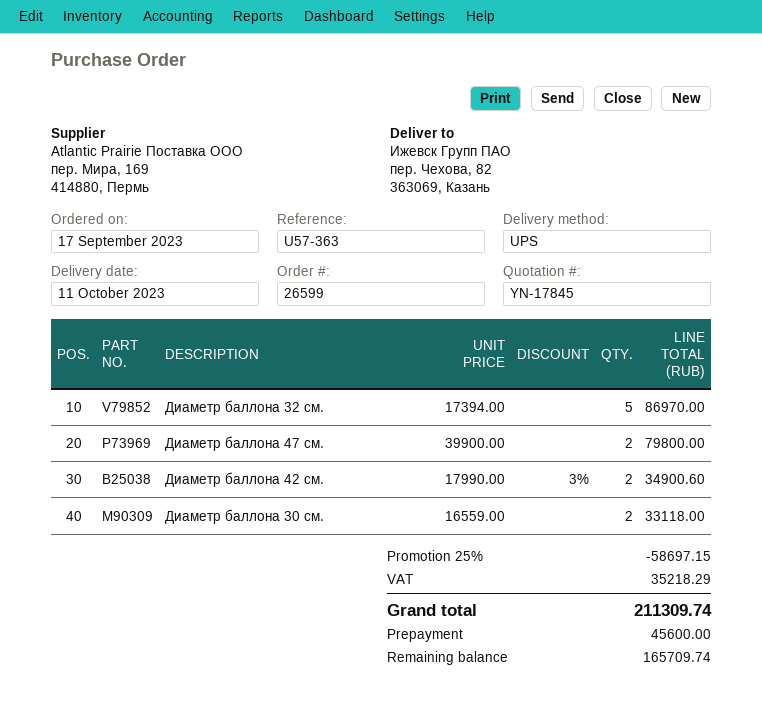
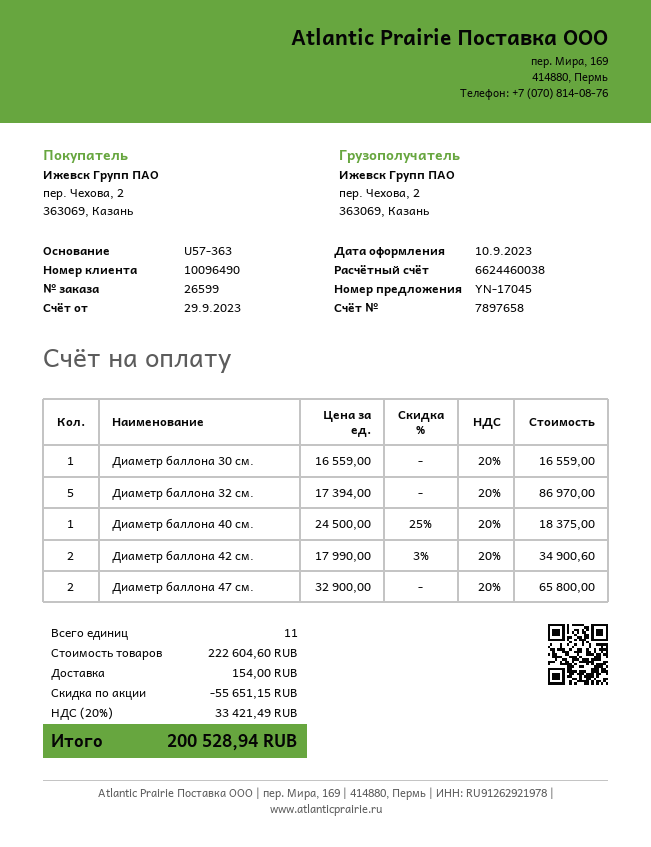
quote number: YN-17845 -> YN-17045
order date: 2023-09-17 -> 2023-09-10
ship to: пер. Чехова, 82, 363069, Казань -> пер. Чехова, 2, 363069, Казань
Диаметр баллона 47 см.: 2 x 39900.00 = 79800.00 -> 2 x 32900.00 = 65800.00
Диаметр баллона 30 см.: 2 x 16559.00 = 33118.00 -> 1 x 16559.00 = 16559.00
Диаметр баллона 40 см.: none -> 1 x 24500.00 - 25% = 18375.00
discount: 58697.15 -> 55651.15
shipping: none -> 154.00
tax: 35218.29 -> 33421.49
total: 211309.74 -> 200528.94

